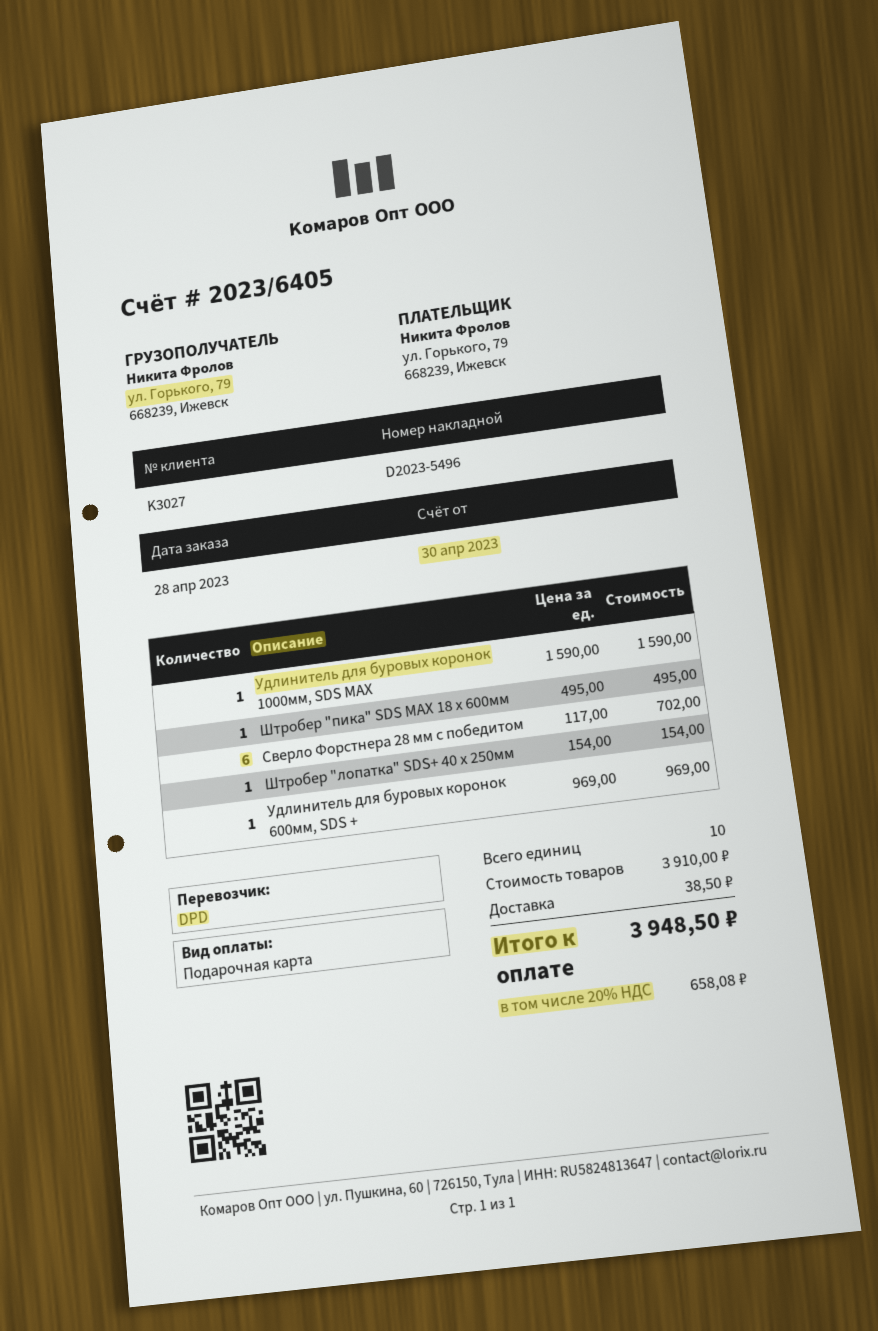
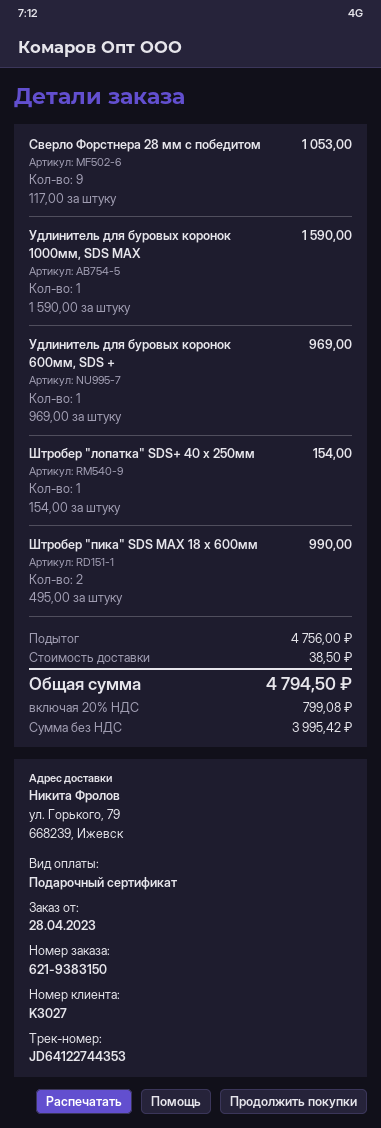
Штробер "пика" SDS МАХ 18 х 600мм: 1 x 495.00 = 495.00 -> 2 x 495.00 = 990.00
Сверло Форстнера 28 мм с победитом: 6 x 117.00 = 702.00 -> 9 x 117.00 = 1053.00
subtotal: 3910.00 -> 4756.00
tax: 20% = 658.08 -> 20% = 799.08
total: 3948.50 -> 4794.50

